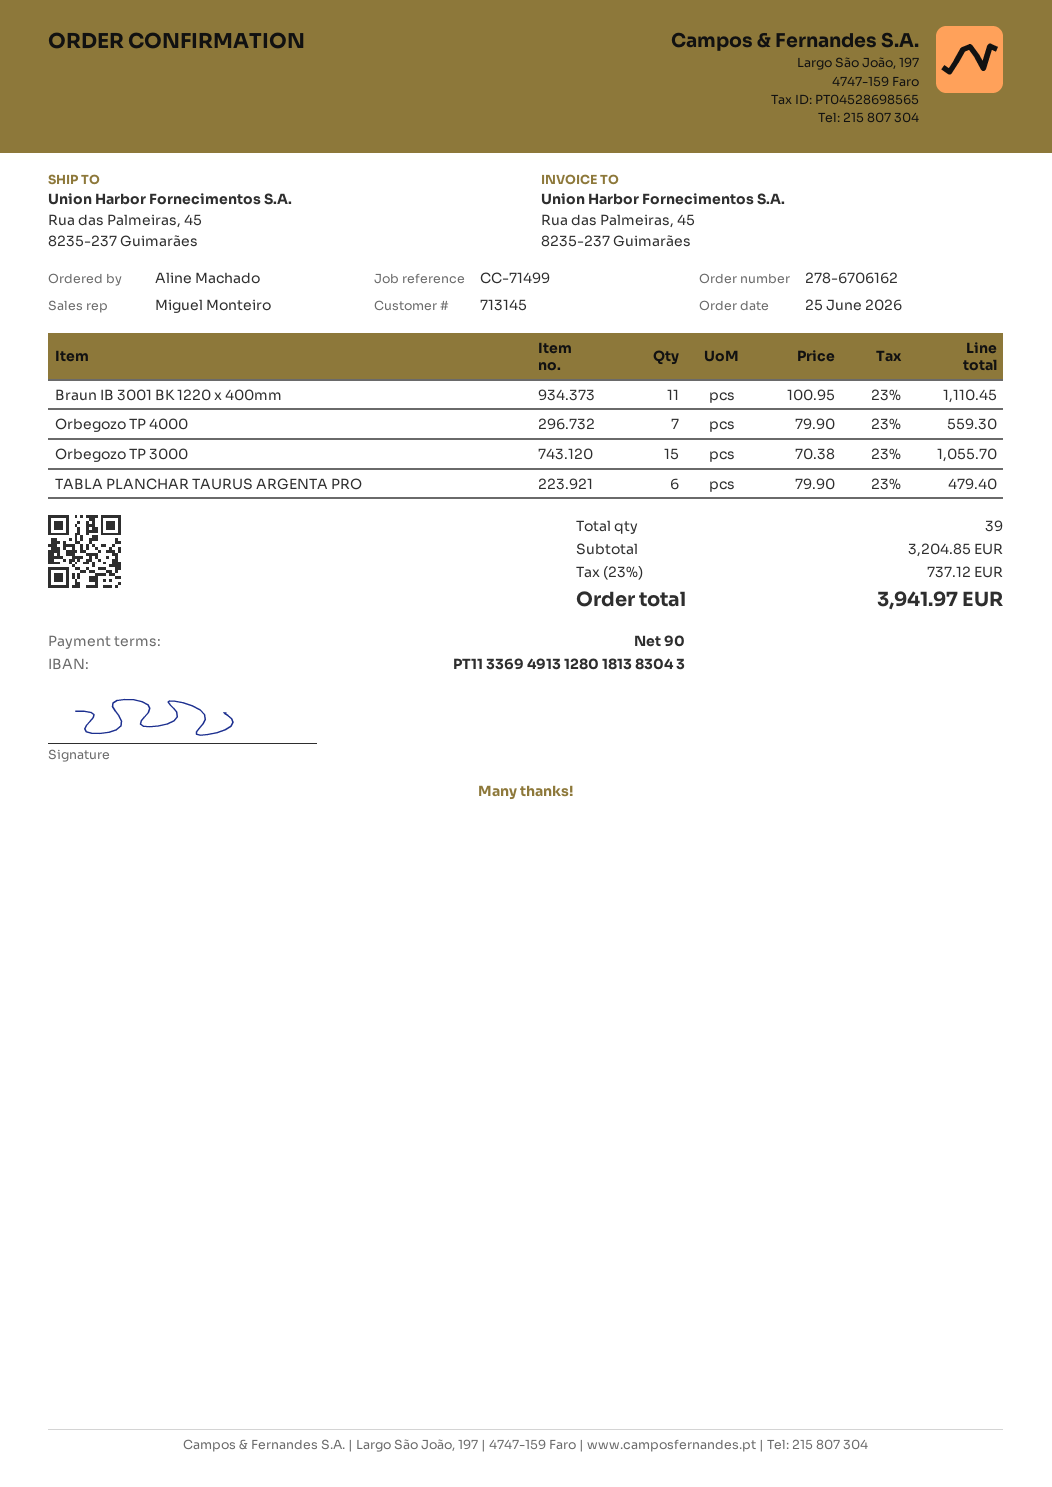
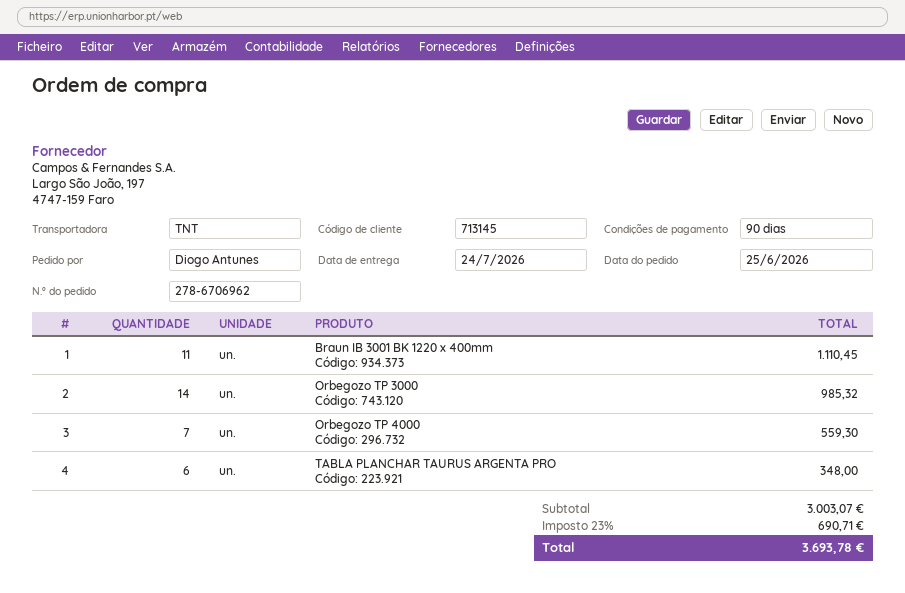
order number: 278-6706162 -> 278-6706962
ordered by: Aline Machado -> Diogo Antunes
Orbegozo TP 3000: 15 for 1055.70 -> 14 for 985.32
TABLA PLANCHAR TAURUS ARGENTA PRO: 6 for 479.40 -> 6 for 348.00
subtotal: 3204.85 -> 3003.07
tax: 23% = 737.12 -> 23% = 690.71
total: 3941.97 -> 3693.78

